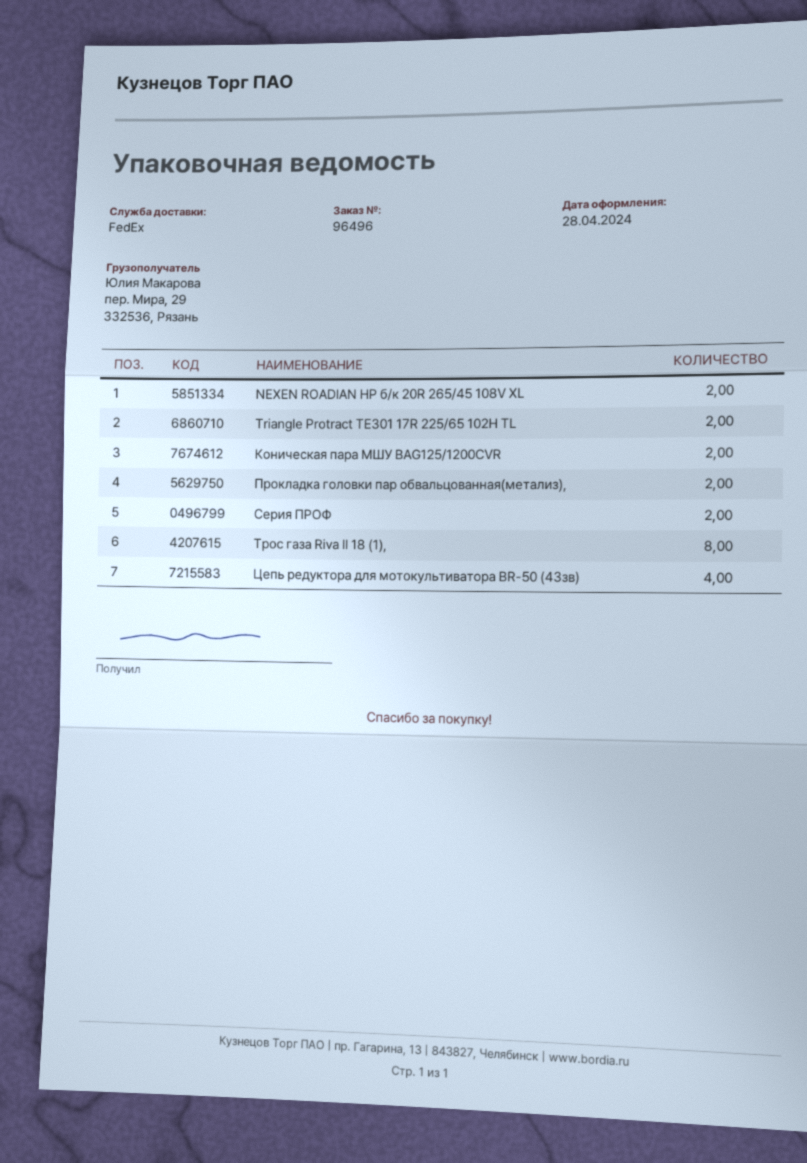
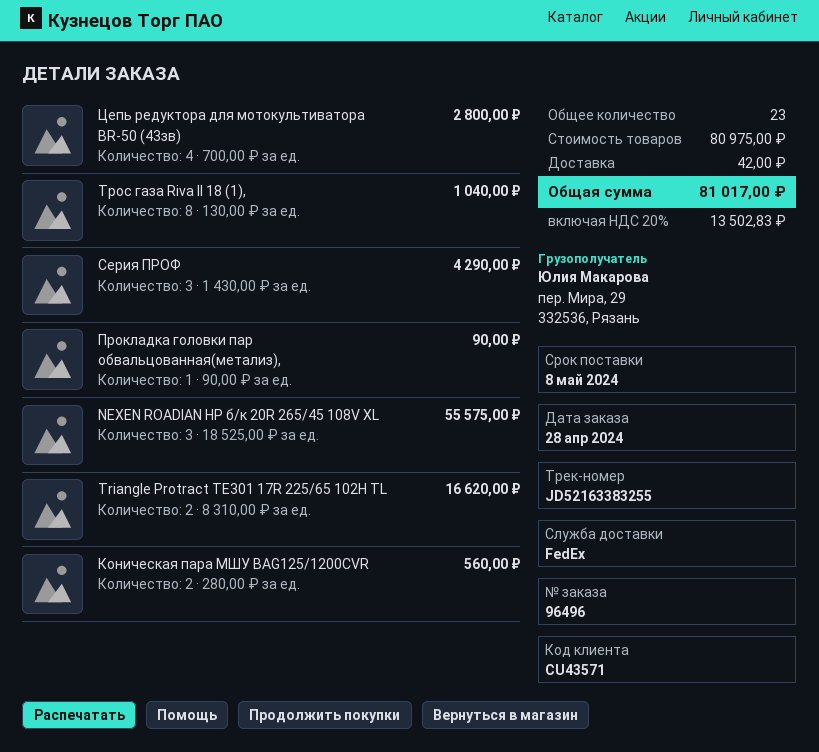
NEXEN ROADIAN HP б/к 20R 265/45 108V XL: 2 -> 3
Прокладка головки пар обвальцованная(метализ),: 2 -> 1
Серия ПРОФ: 2 -> 3

